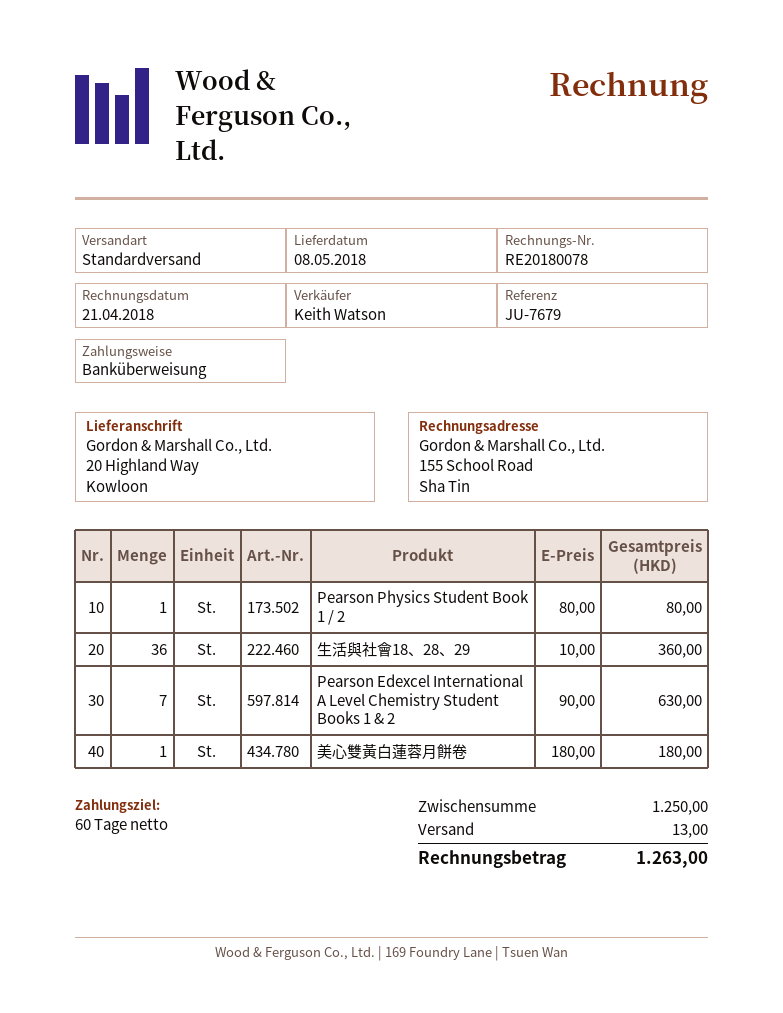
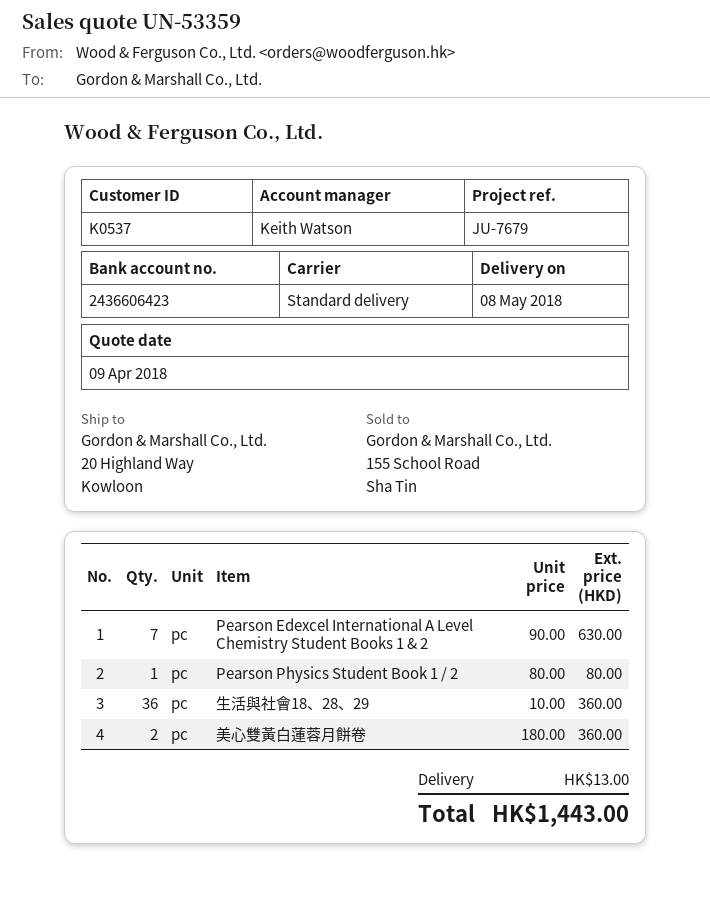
美心雙黃白蓮蓉月餅卷: 1 x 180.00 = 180.00 -> 2 x 180.00 = 360.00
total: 1263.00 -> 1443.00

